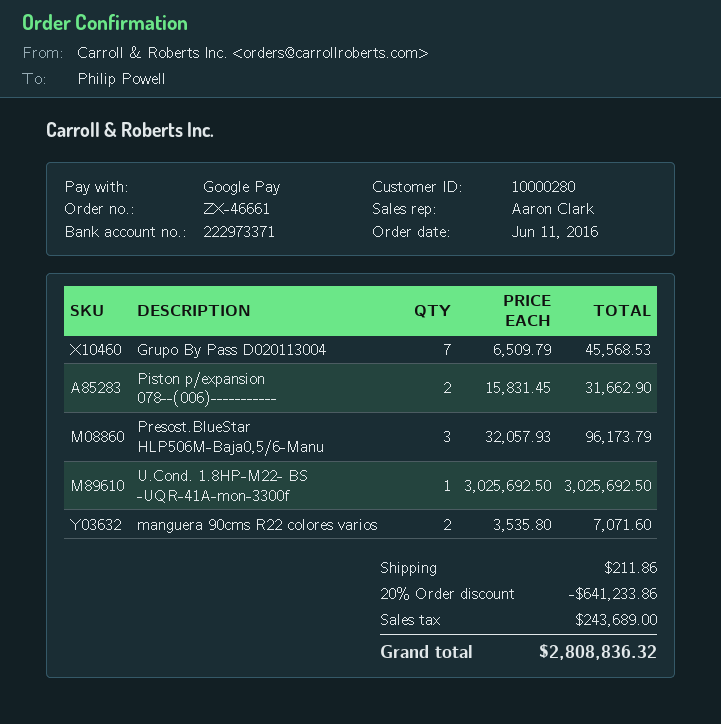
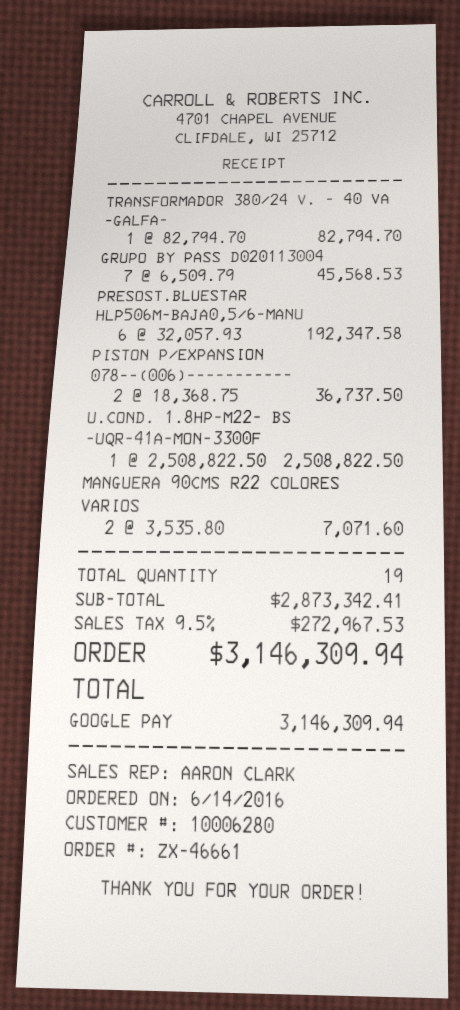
order date: 2016-06-11 -> 2016-06-14
customer number: 10000280 -> 10006280
Piston p/expansion 078--(006)-----------: 2 x 15831.45 = 31662.90 -> 2 x 18368.75 = 36737.50
Presost.BlueStar HLP506M-Baja0,5/6-Manu: 3 x 32057.93 = 96173.79 -> 6 x 32057.93 = 192347.58
U.Cond. 1.8HP-M22- BS -UQR-41A-mon-3300f: 1 x 3025692.50 = 3025692.50 -> 1 x 2508822.50 = 2508822.50
TRANSFORMADOR 380/24 V. - 40 VA -GALFA-: none -> 1 x 82794.70 = 82794.70
discount: 20% = 641233.86 -> none
shipping: 211.86 -> none
tax: 243689.00 -> 272967.53
total: 2808836.32 -> 3146309.94

